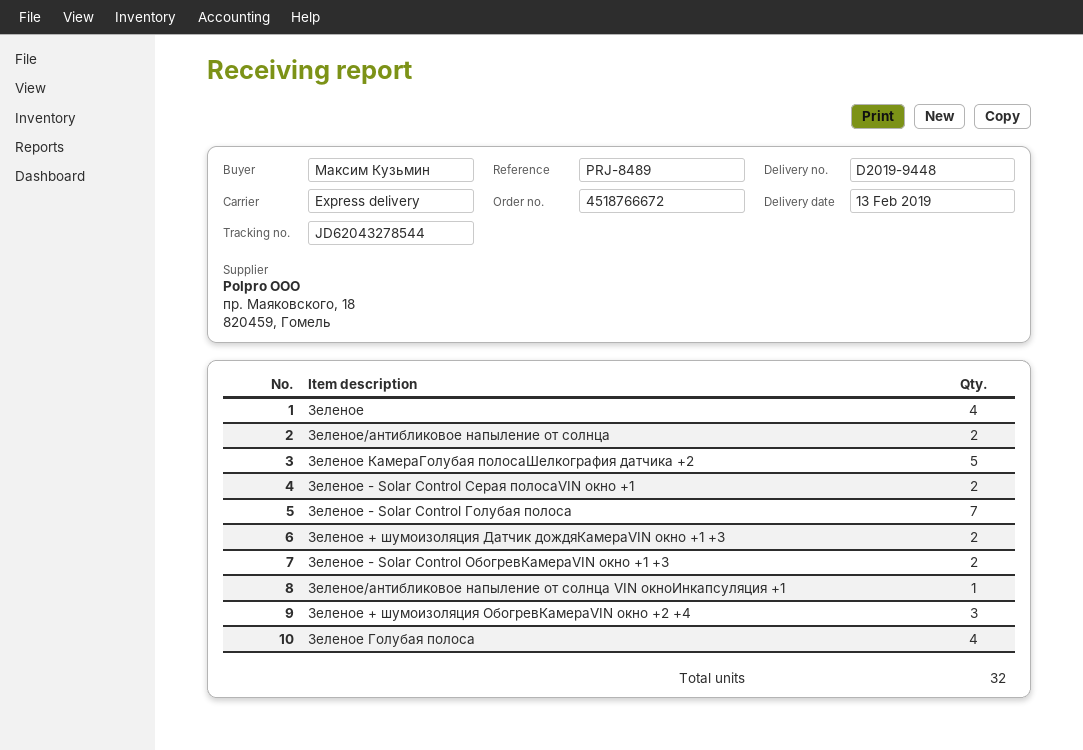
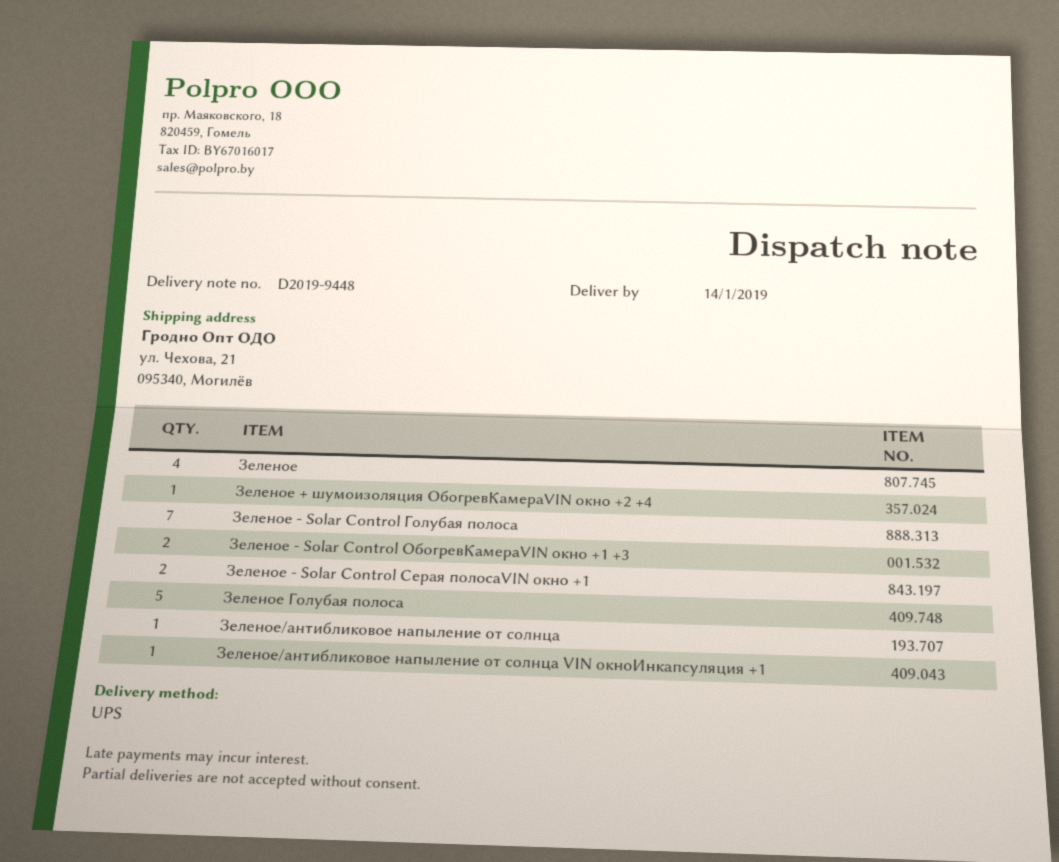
delivery date: 2019-02-13 -> 2019-01-14
shipping method: express -> UPS
Зеленое/антибликовое напыление от солнца: 2 -> 1
Зеленое КамераГолубая полосаШелкография датчика +2: 5 -> none
Зеленое + шумоизоляция Датчик дождяКамераVIN окно +1 +3: 2 -> none
Зеленое + шумоизоляция ОбогревКамераVIN окно +2 +4: 3 -> 1
Зеленое Голубая полоса: 4 -> 5

